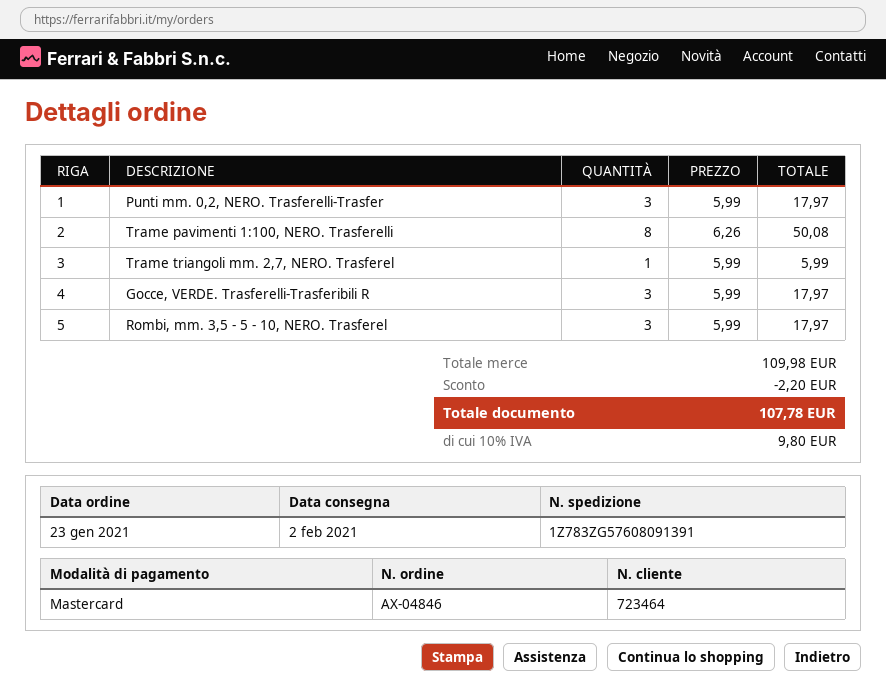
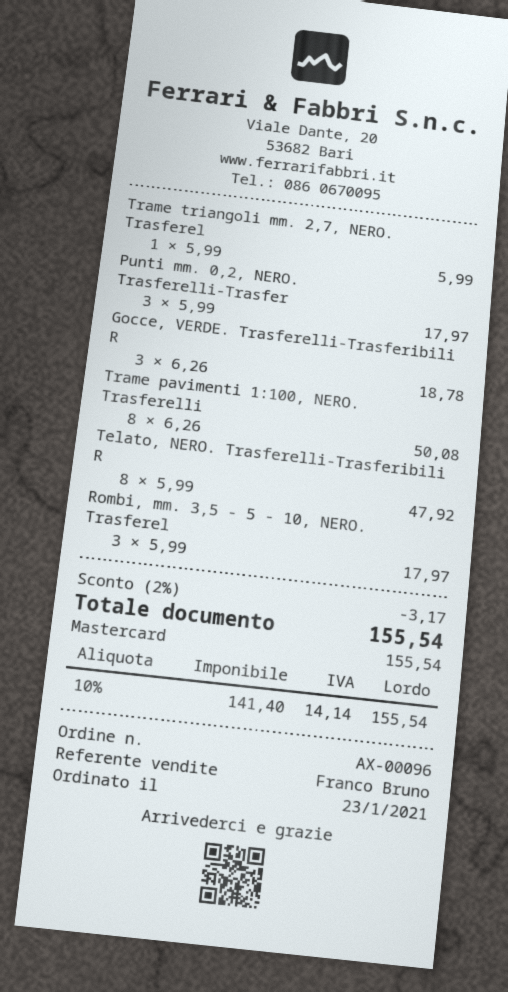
order number: AX-04846 -> AX-00096
Gocce, VERDE. Trasferelli-Trasferibili R: 3 x 5.99 = 17.97 -> 3 x 6.26 = 18.78
Telato, NERO. Trasferelli-Trasferibili R: none -> 8 x 5.99 = 47.92
discount: 2.20 -> 3.17
tax: 10% = 9.80 -> 10% = 14.14
total: 107.78 -> 155.54

